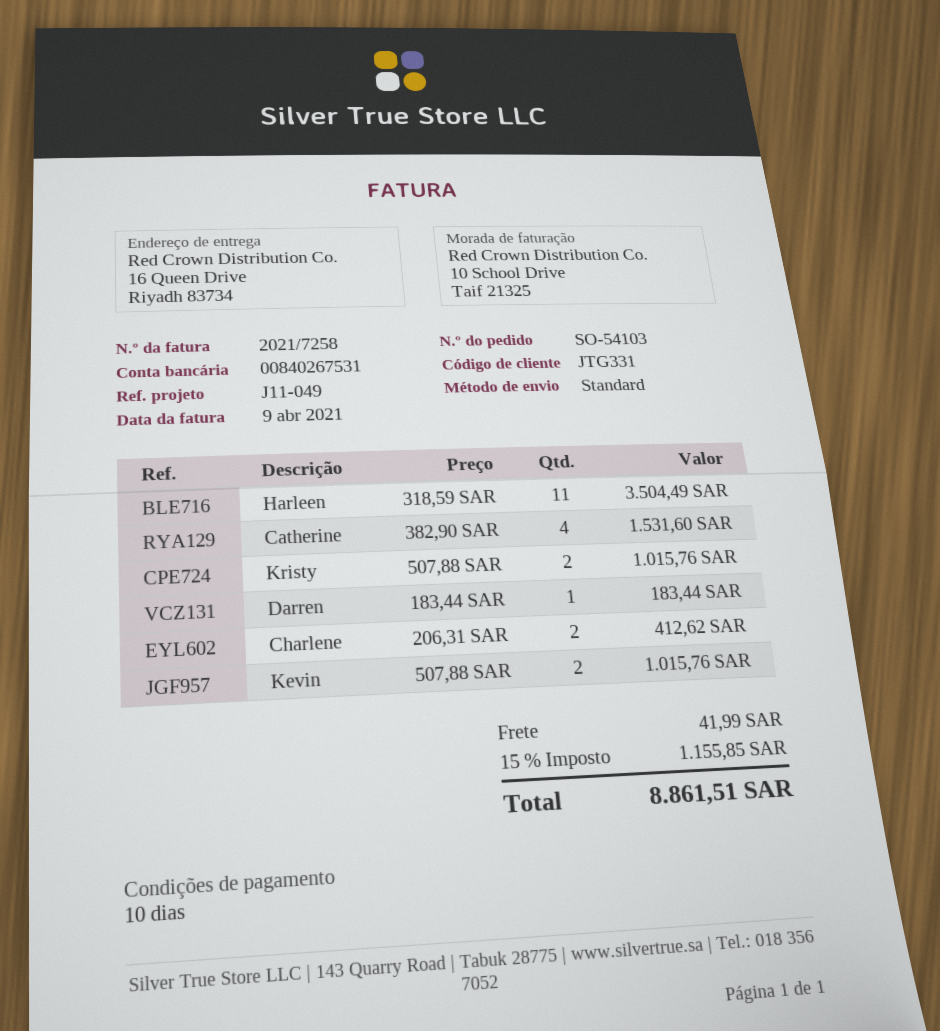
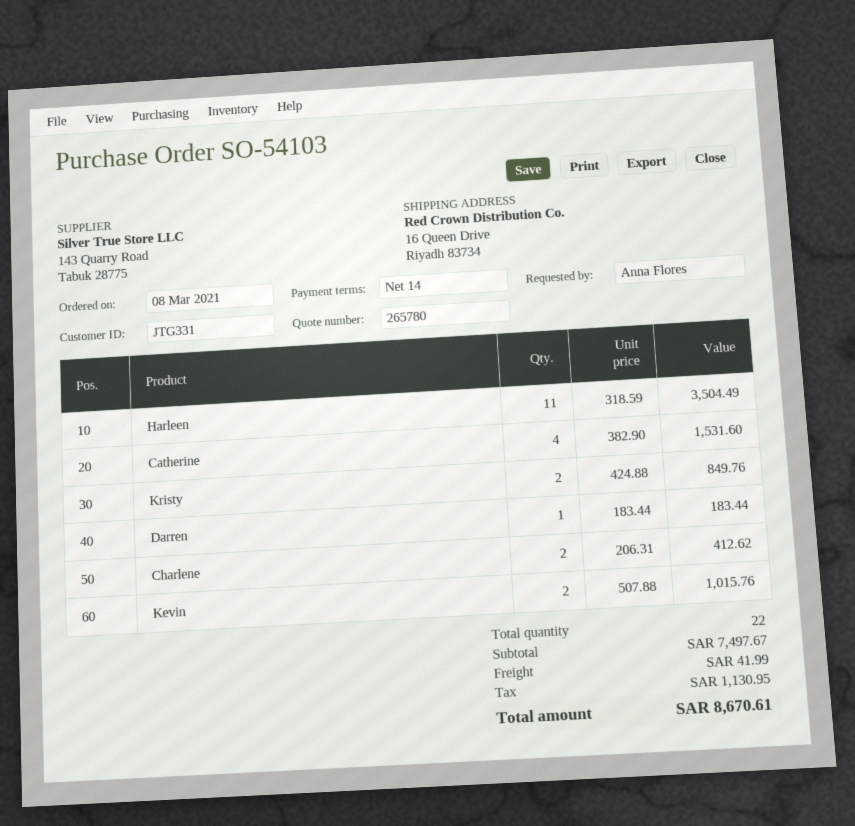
payment terms: 10 days -> 14 days
Kristy: 2 x 507.88 = 1015.76 -> 2 x 424.88 = 849.76
tax: 1155.85 -> 1130.95
total: 8861.51 -> 8670.61

